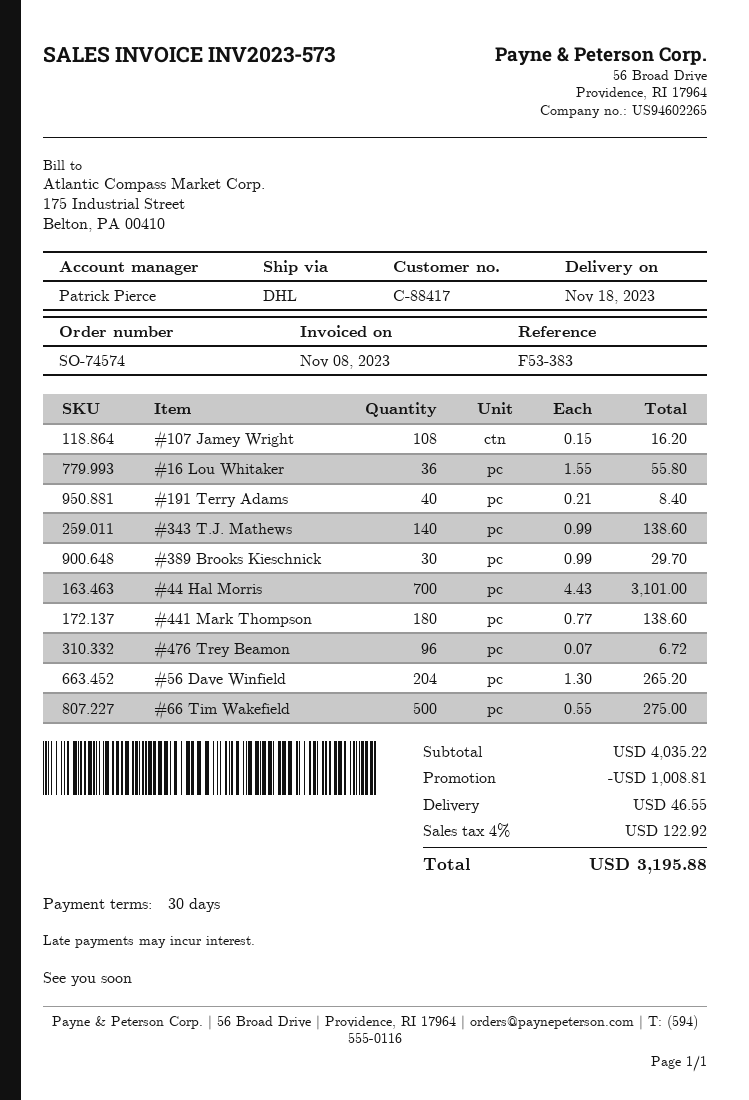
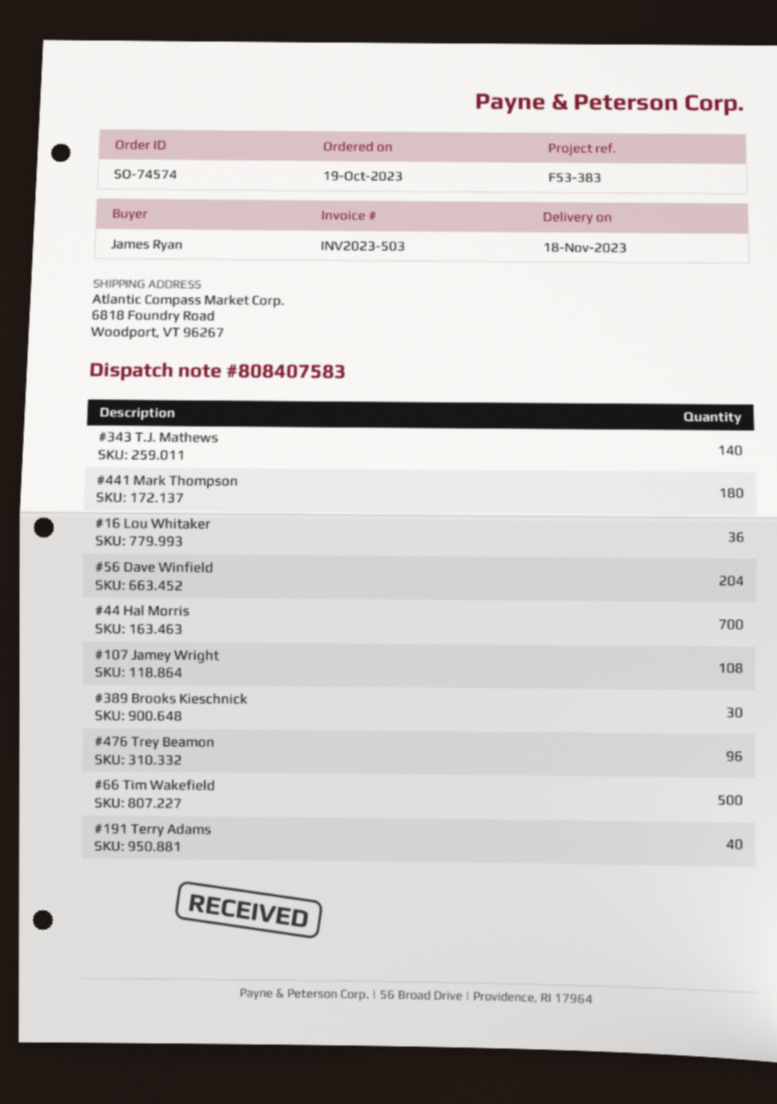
invoice number: INV2023-573 -> INV2023-503

